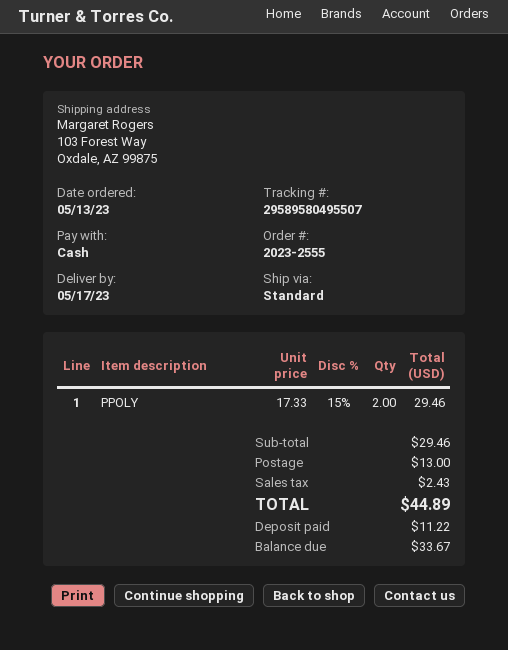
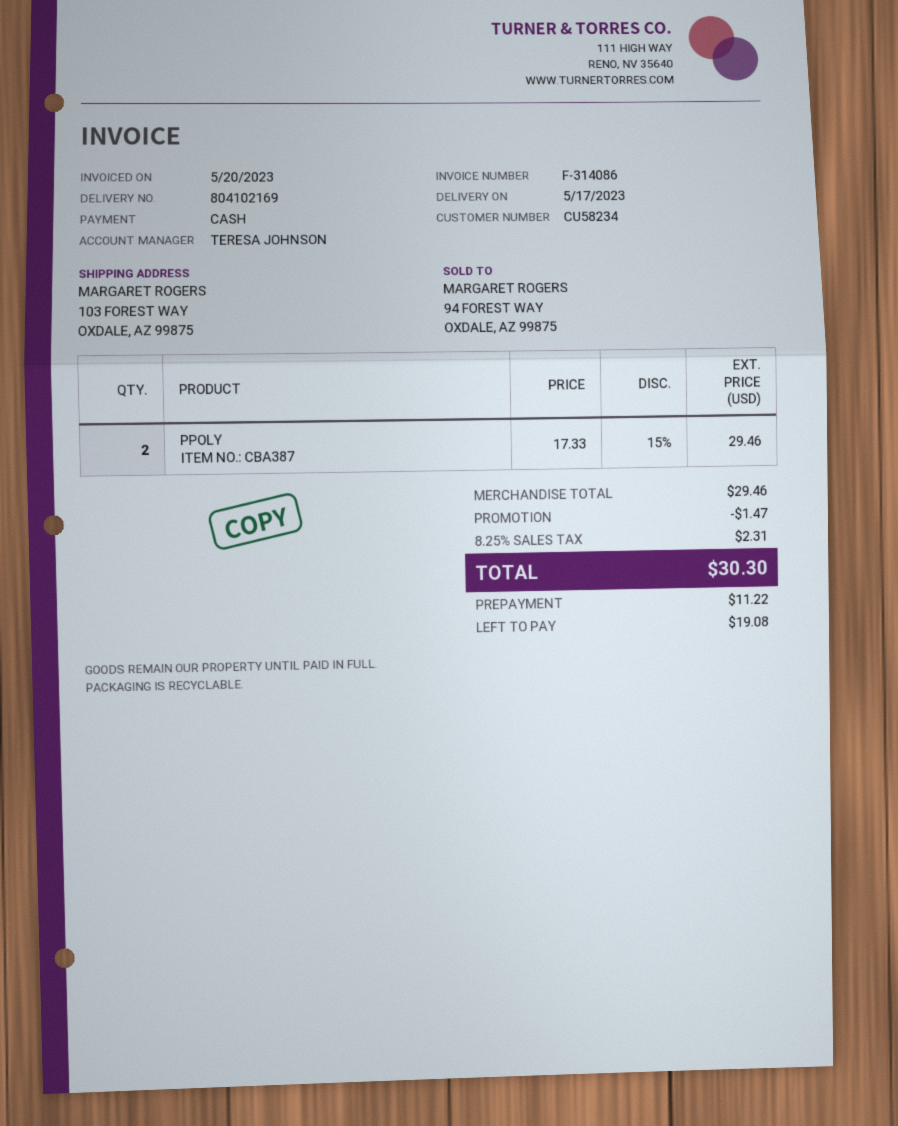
discount: none -> 1.47
shipping: 13.00 -> none
tax: 2.43 -> 2.31
total: 44.89 -> 30.30
balance: 33.67 -> 19.08

